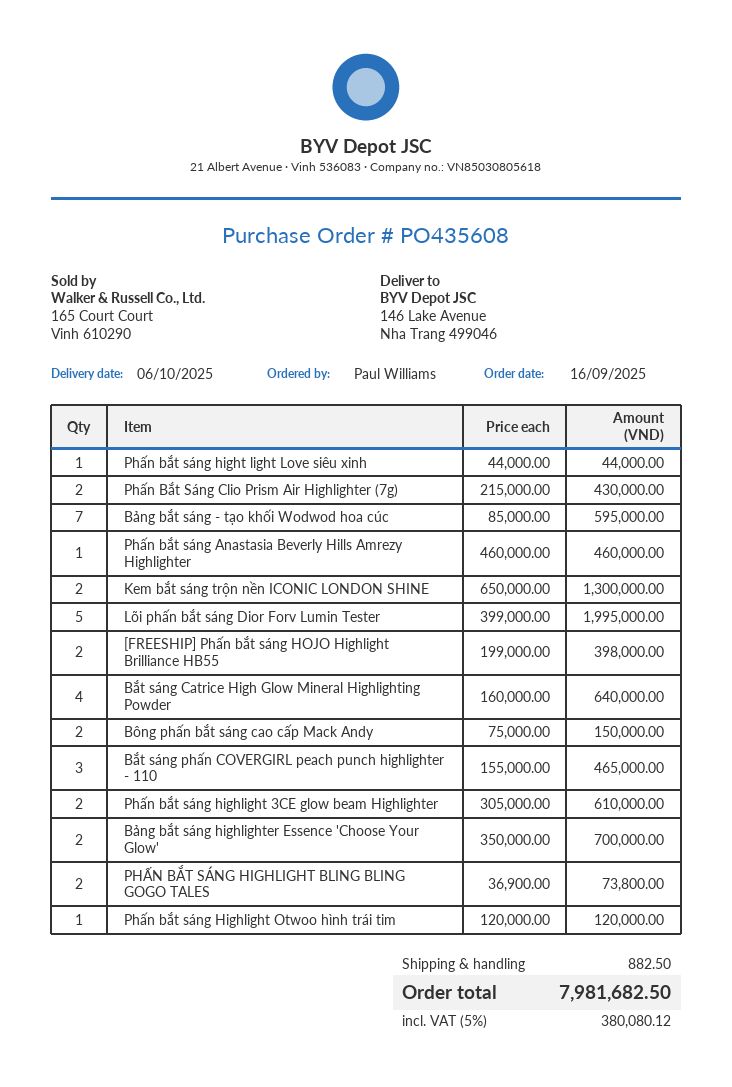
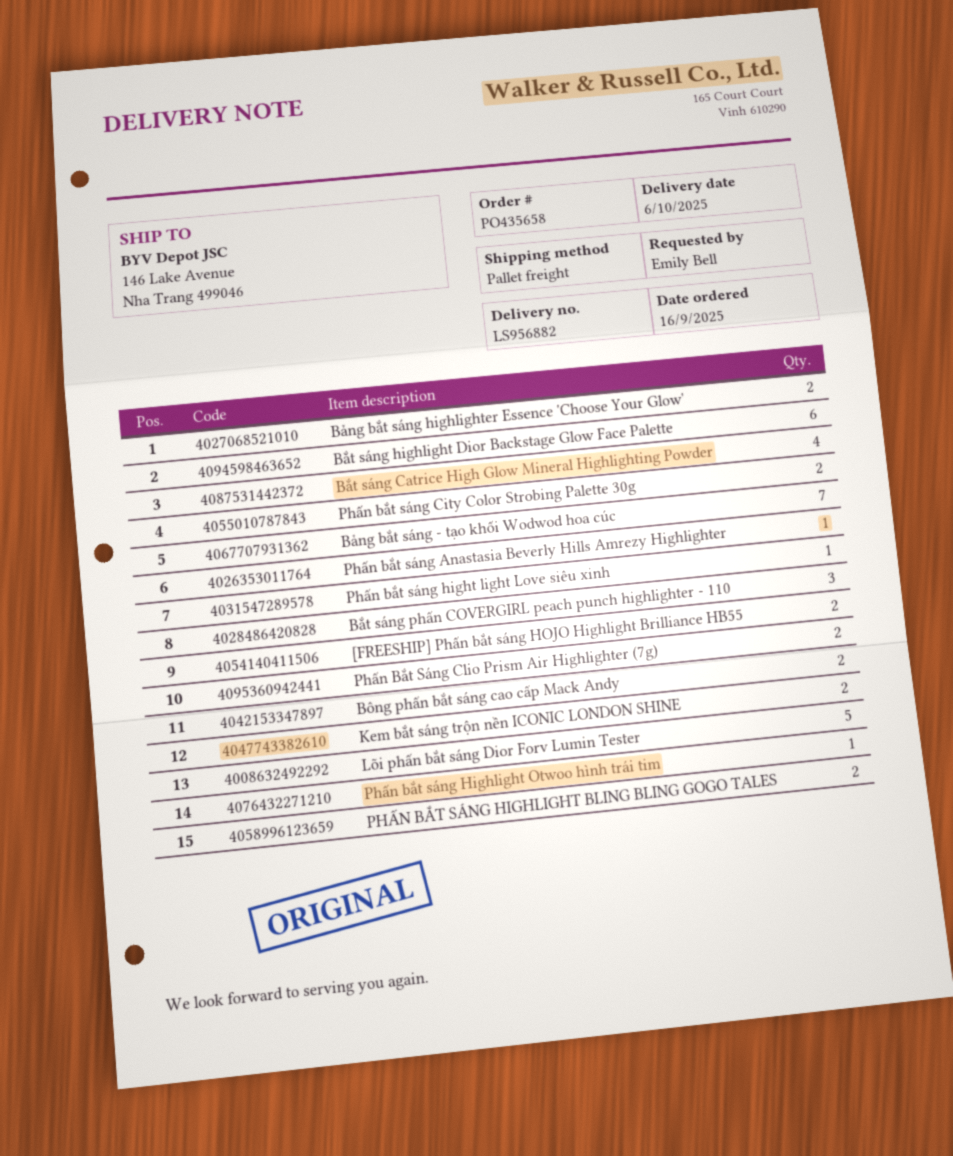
order number: PO435608 -> PO435658
ordered by: Paul Williams -> Emily Bell
Phấn bắt sáng highlight 3CE glow beam Highlighter: 2 -> none
Bắt sáng highlight Dior Backstage Glow Face Palette: none -> 6
Phấn bắt sáng City Color Strobing Palette 30g: none -> 2

